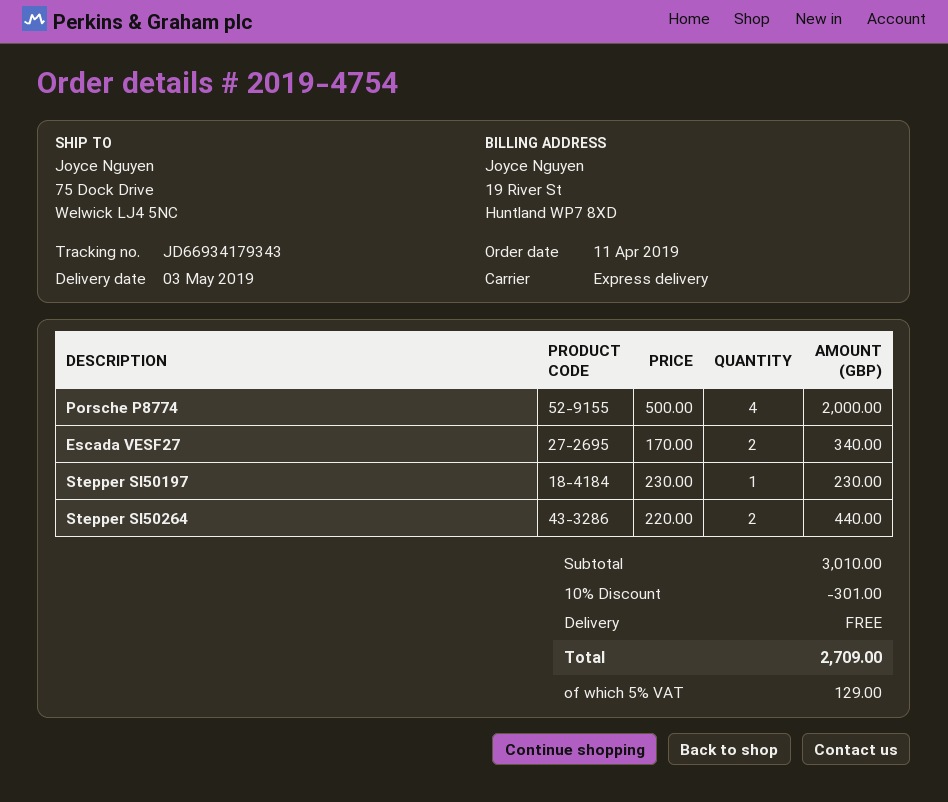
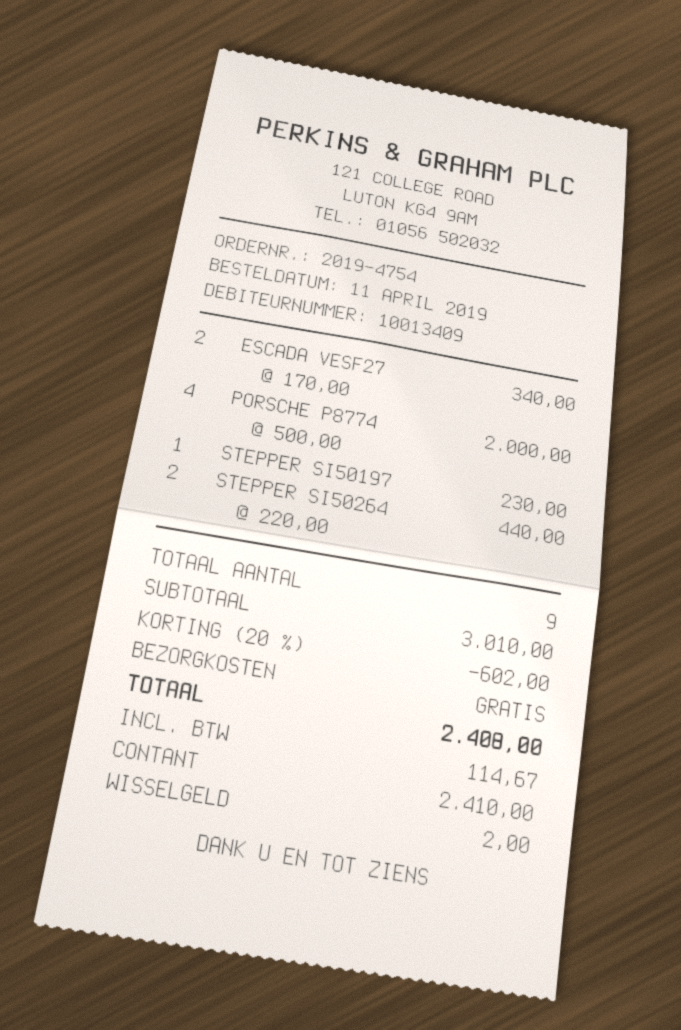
discount: 10% = 301.00 -> 20% = 602.00
tax: 129.00 -> 114.67
total: 2709.00 -> 2408.00

